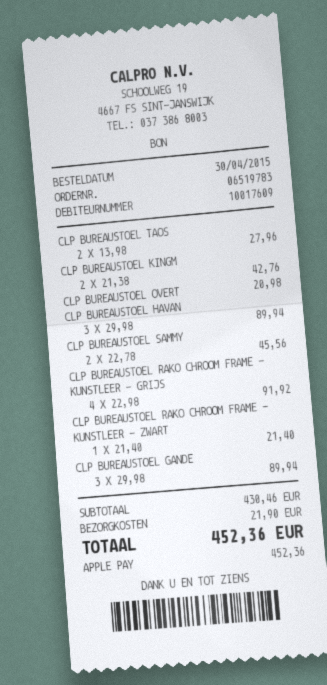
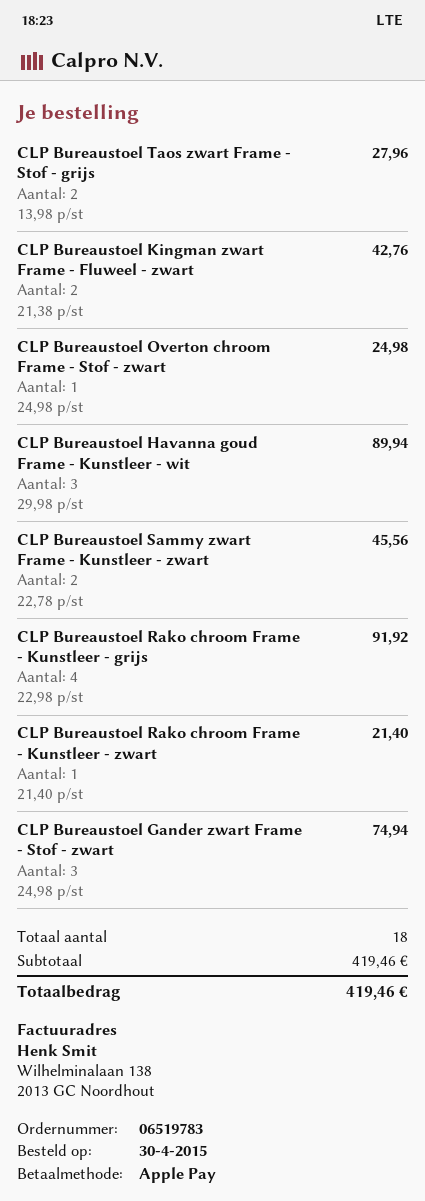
CLP BUREAUSTOEL OVERT: 1 x 20.98 = 20.98 -> 1 x 24.98 = 24.98
CLP BUREAUSTOEL GANDE: 3 x 29.98 = 89.94 -> 3 x 24.98 = 74.94
subtotal: 430.46 -> 419.46
shipping: 21.90 -> none
total: 452.36 -> 419.46

